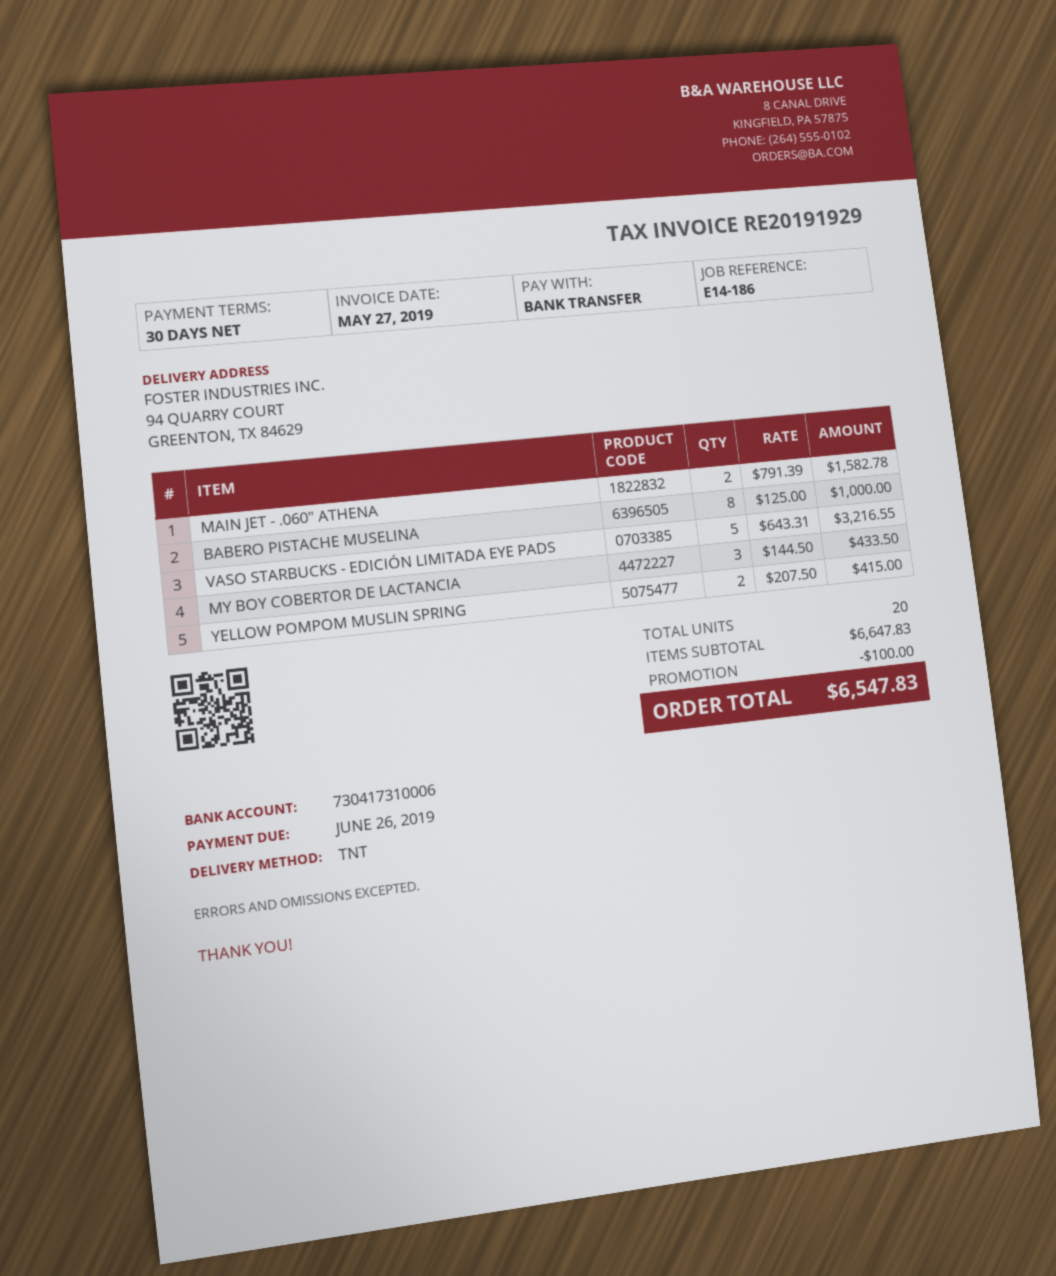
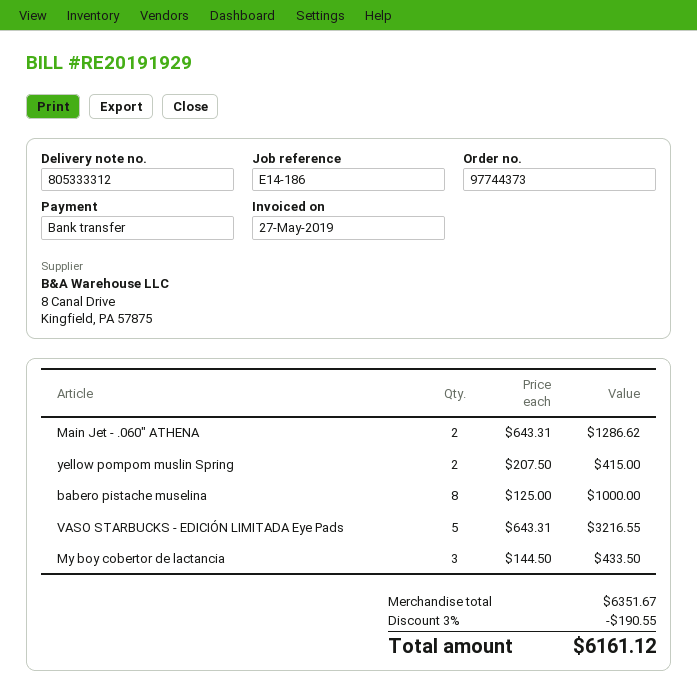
MAIN JET - .060" ATHENA: 2 x 791.39 = 1582.78 -> 2 x 643.31 = 1286.62
subtotal: 6647.83 -> 6351.67
discount: 100.00 -> 190.55
total: 6547.83 -> 6161.12

